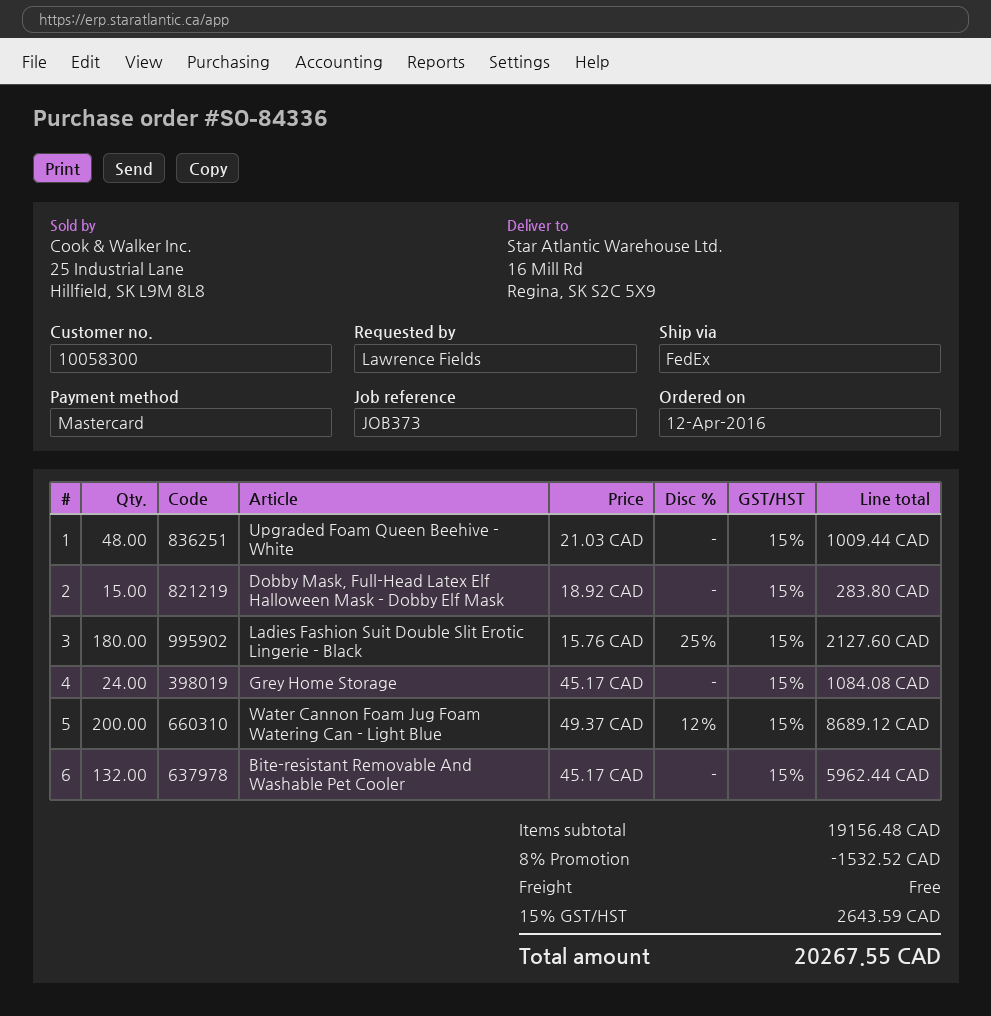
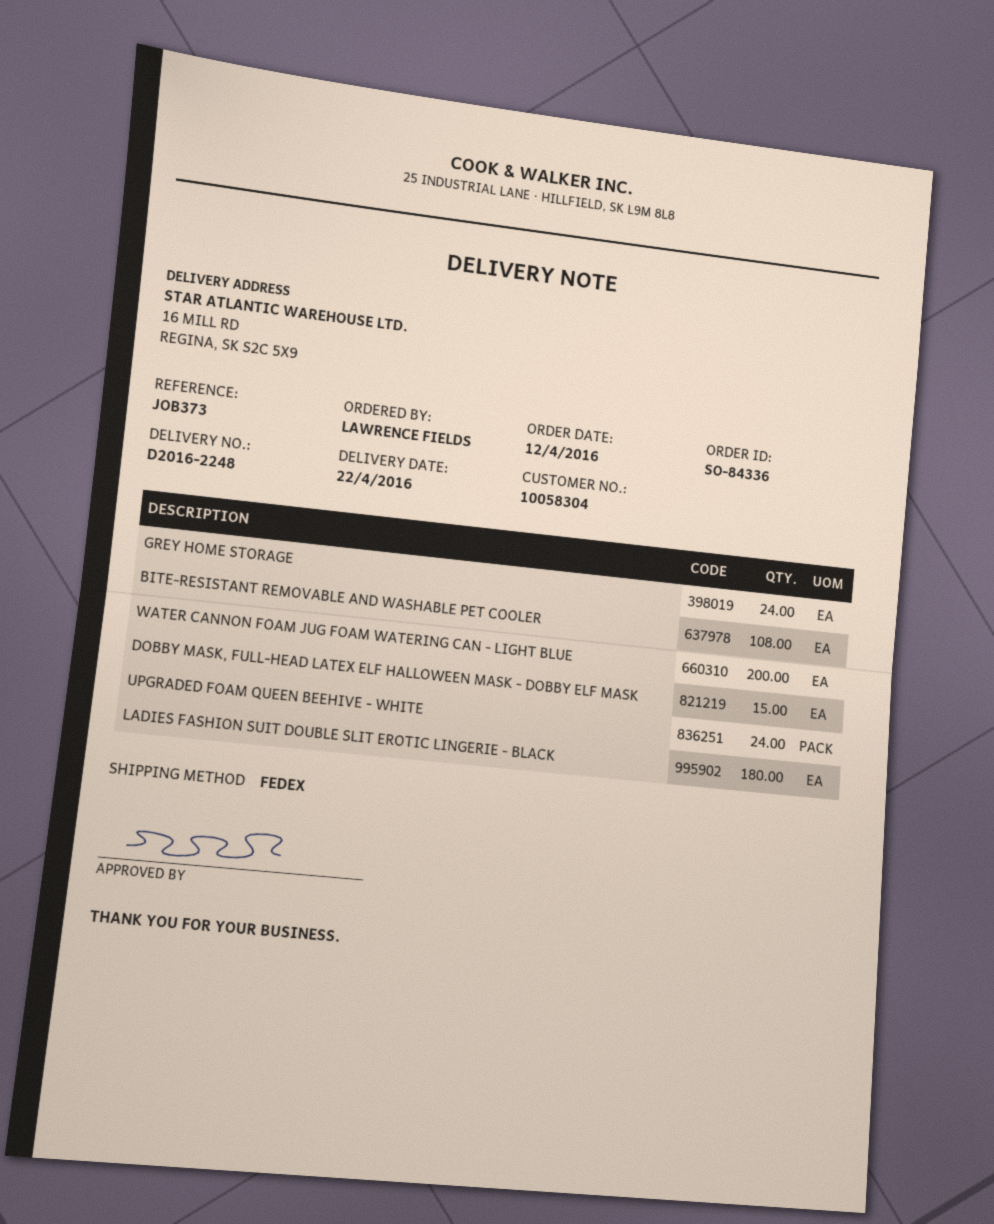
customer number: 10058300 -> 10058304
Upgraded Foam Queen Beehive - White: 48 -> 24
Bite-resistant Removable And Washable Pet Cooler: 132 -> 108

